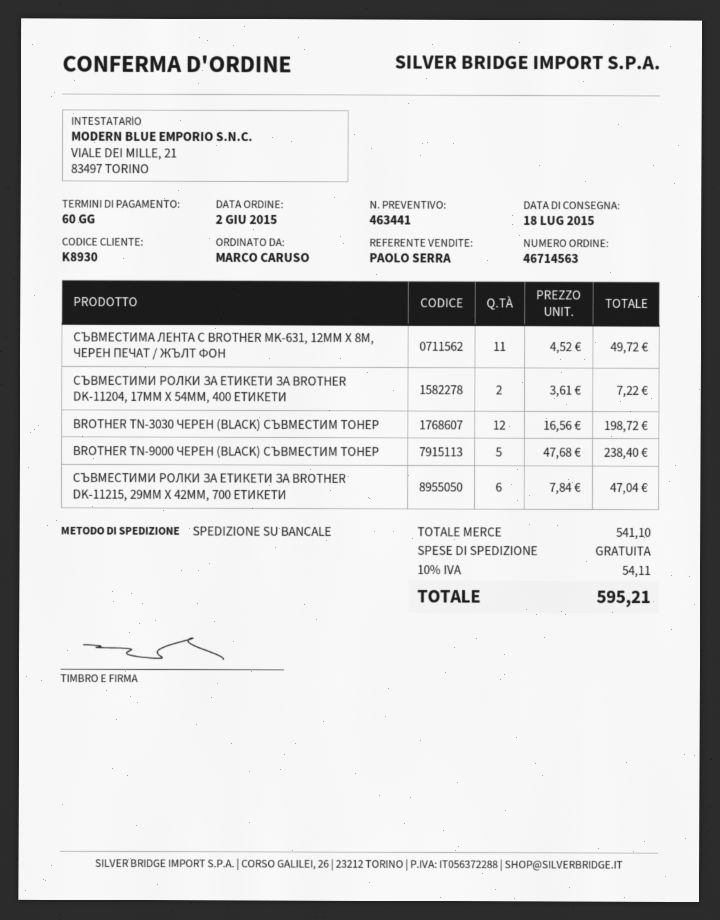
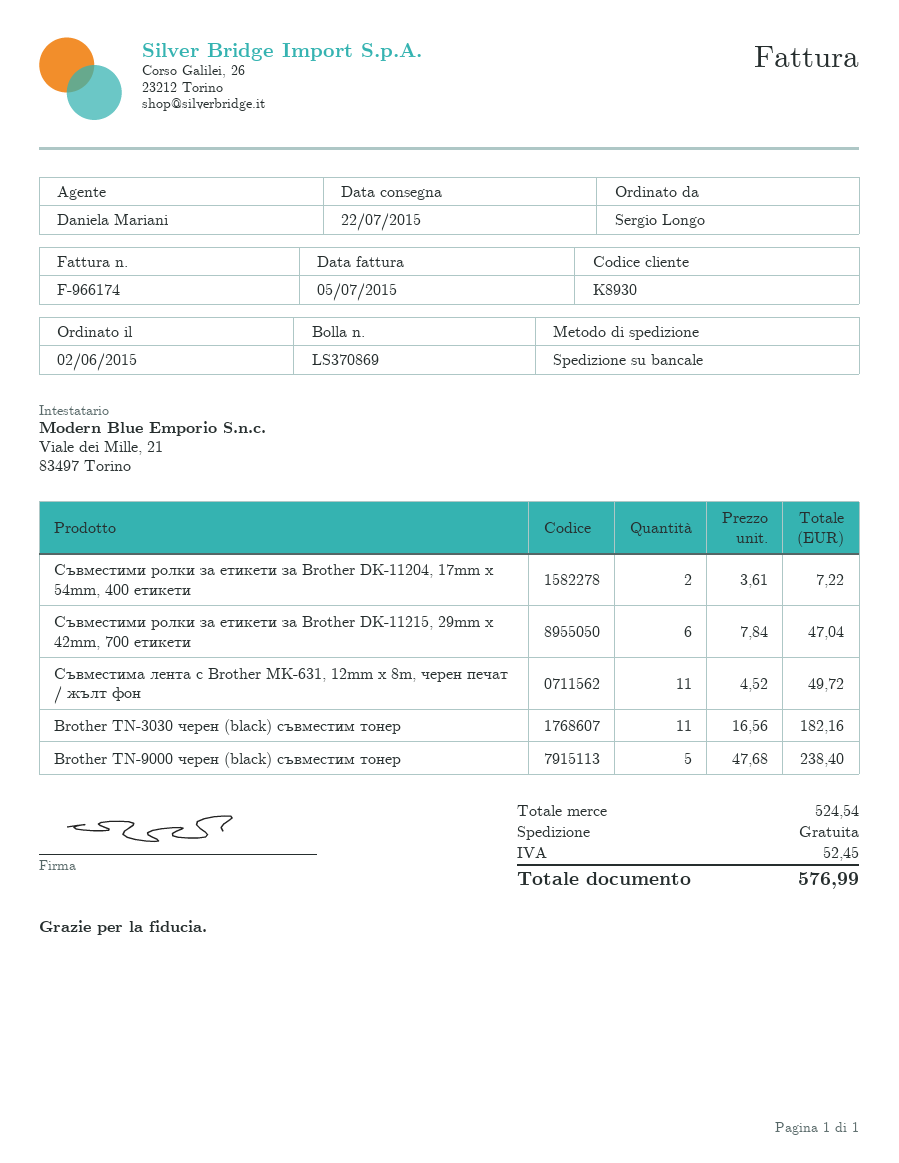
delivery date: 2015-07-18 -> 2015-07-22
ordered by: MARCO CARUSO -> Sergio Longo
sales rep: PAOLO SERRA -> Daniela Mariani
BROTHER TN-3030 ЧЕРЕН (BLACK) СЪВМЕСТИМ ТОНЕР: 12 x 16.56 = 198.72 -> 11 x 16.56 = 182.16
subtotal: 541.10 -> 524.54
tax: 54.11 -> 52.45
total: 595.21 -> 576.99

